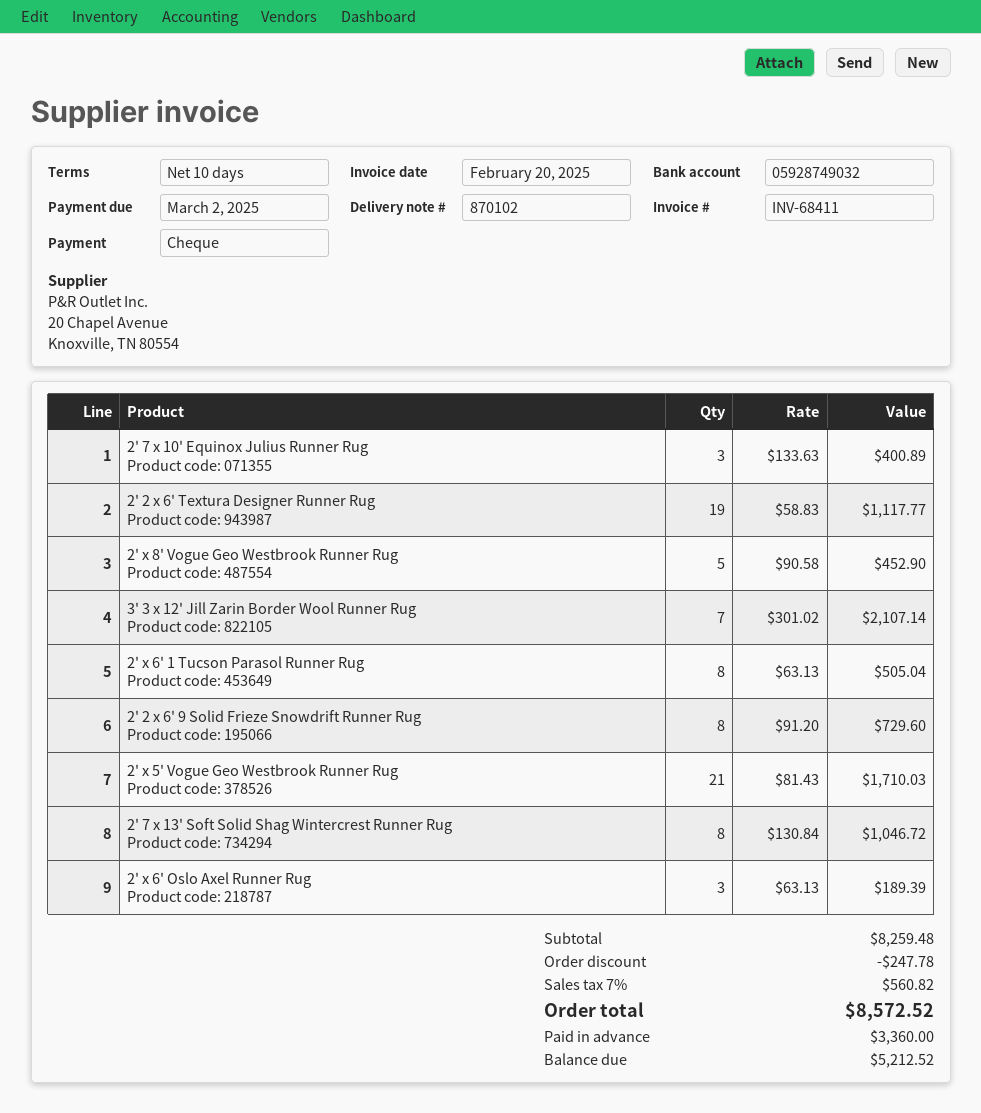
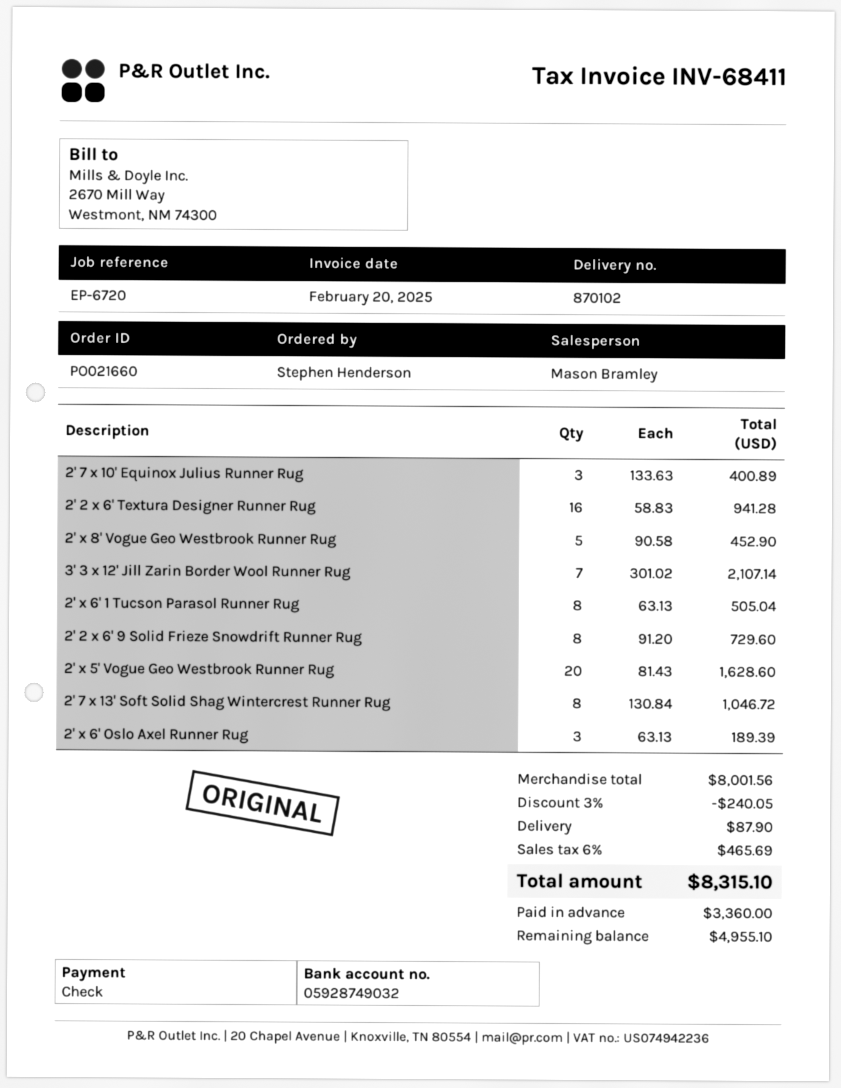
2' 2 x 6' Textura Designer Runner Rug: 19 x 58.83 = 1117.77 -> 16 x 58.83 = 941.28
2' x 5' Vogue Geo Westbrook Runner Rug: 21 x 81.43 = 1710.03 -> 20 x 81.43 = 1628.60
subtotal: 8259.48 -> 8001.56
discount: 247.78 -> 240.05
shipping: none -> 87.90
tax: 7% = 560.82 -> 6% = 465.69
total: 8572.52 -> 8315.10
balance: 5212.52 -> 4955.10

